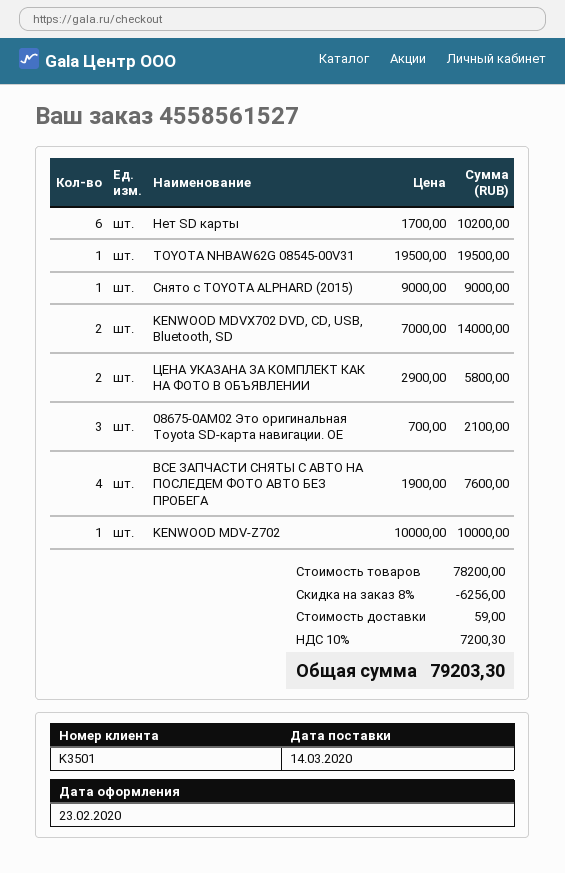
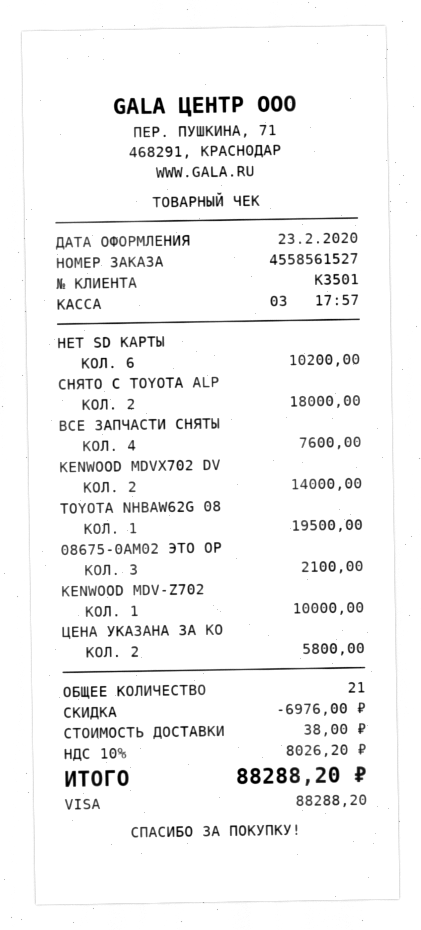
Снято с TOYOTA ALPHARD (2015): 1 for 9000.00 -> 2 for 18000.00
discount: 6256.00 -> 6976.00
shipping: 59.00 -> 38.00
tax: 10% = 7200.30 -> 10% = 8026.20
total: 79203.30 -> 88288.20

